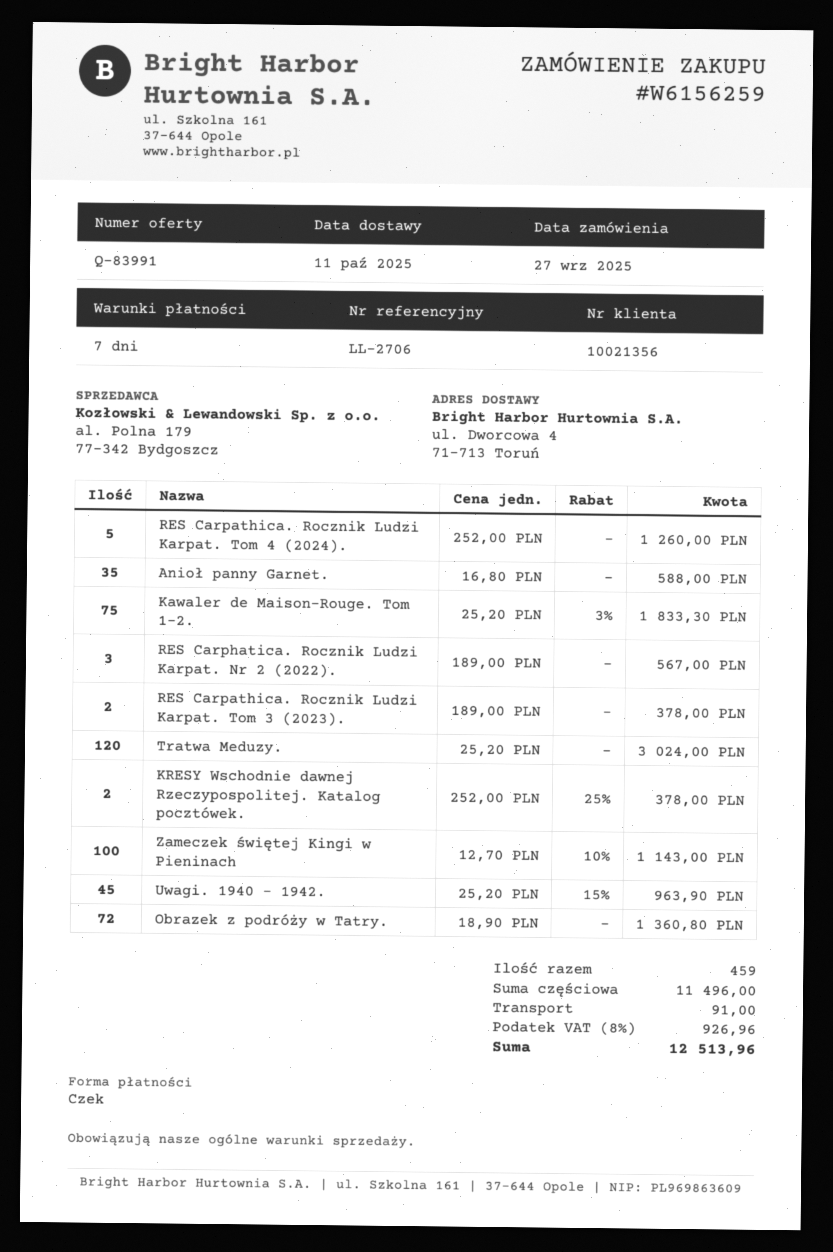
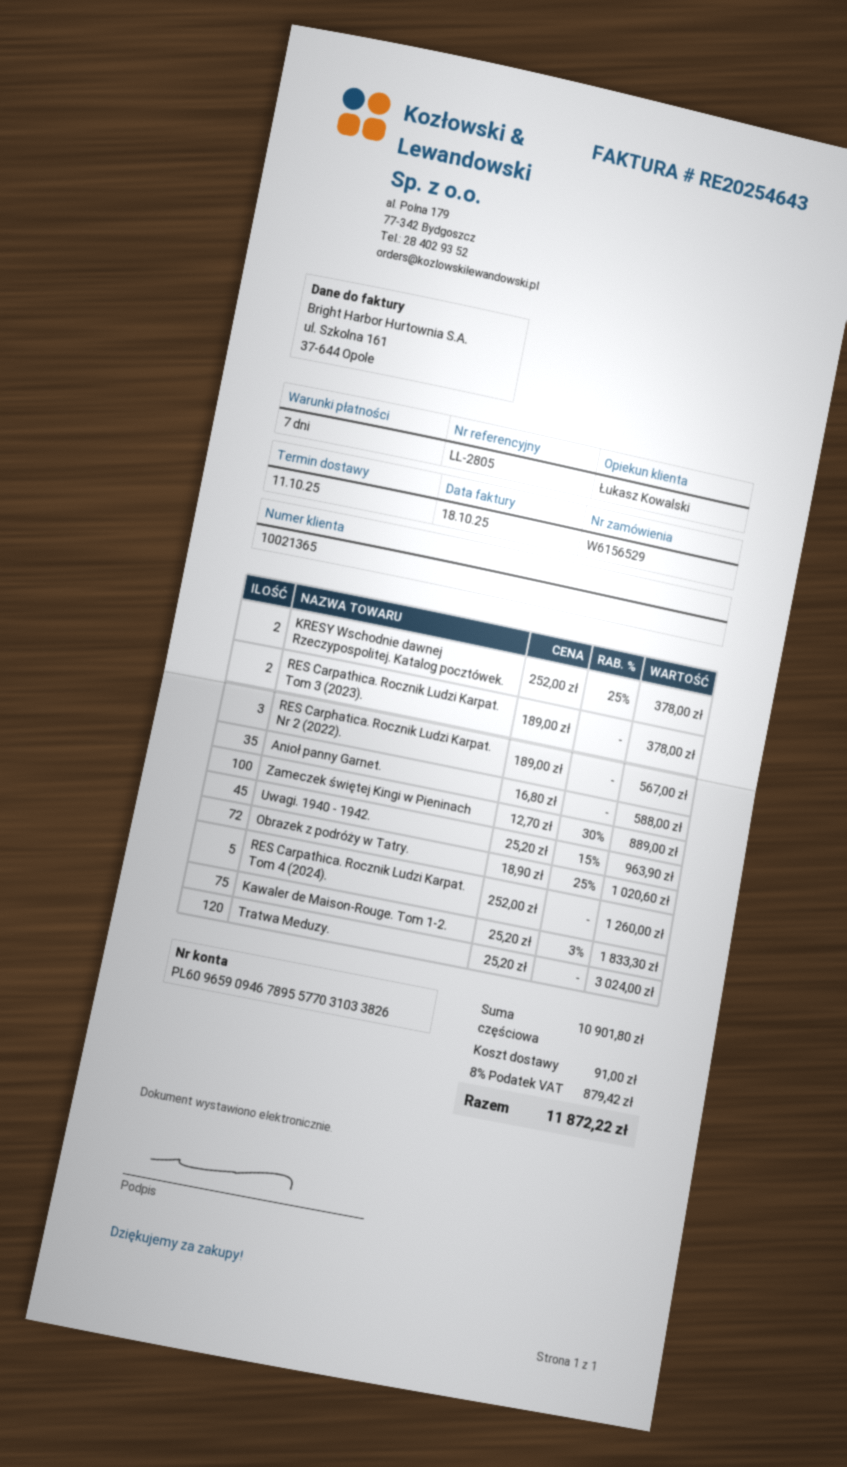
order number: W6156259 -> W6156529
customer number: 10021356 -> 10021365
reference: LL-2706 -> LL-2805
Zameczek świętej Kingi w Pieninach: 100 x 12.70 - 10% = 1143.00 -> 100 x 12.70 - 30% = 889.00
Obrazek z podróży w Tatry.: 72 x 18.90 = 1360.80 -> 72 x 18.90 - 25% = 1020.60
subtotal: 11496.00 -> 10901.80
tax: 8% = 926.96 -> 8% = 879.42
total: 12513.96 -> 11872.22

